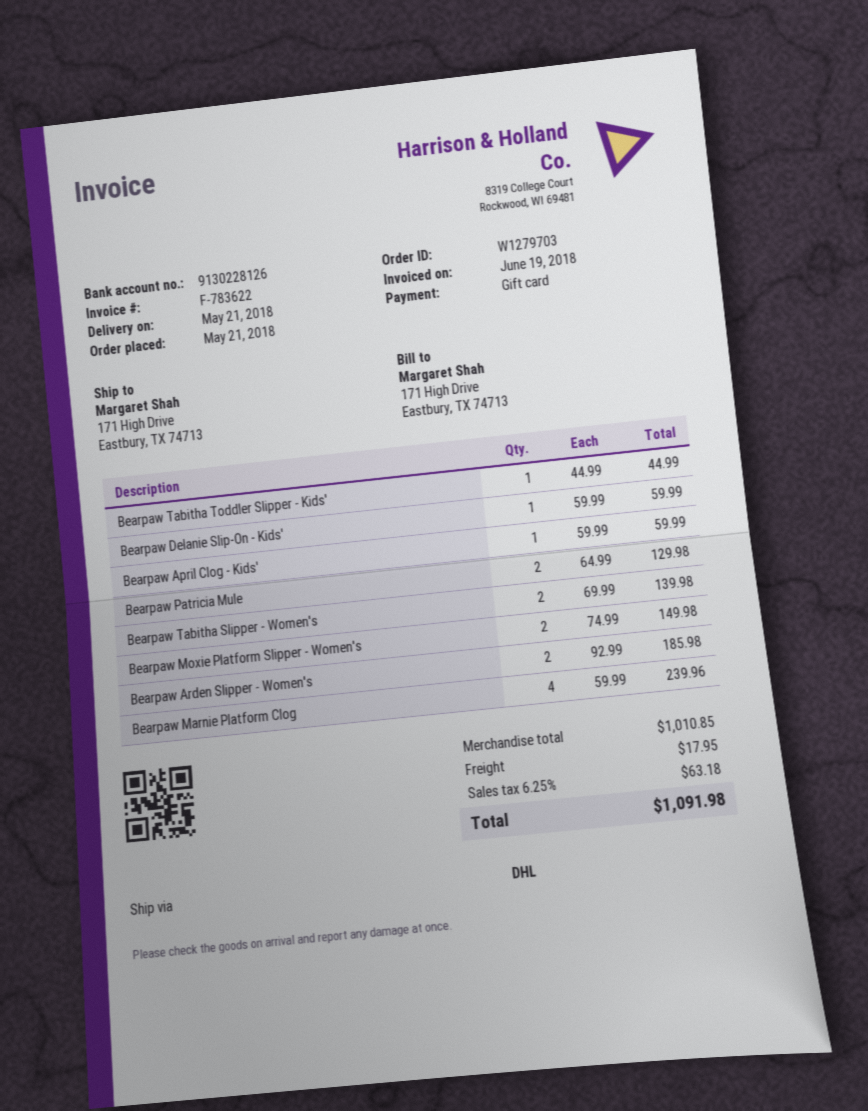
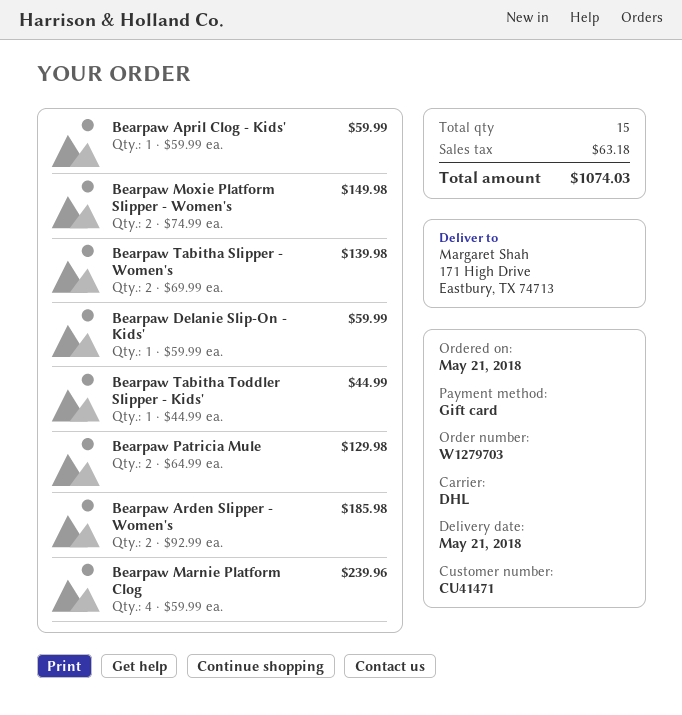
shipping: 17.95 -> none
total: 1091.98 -> 1074.03

